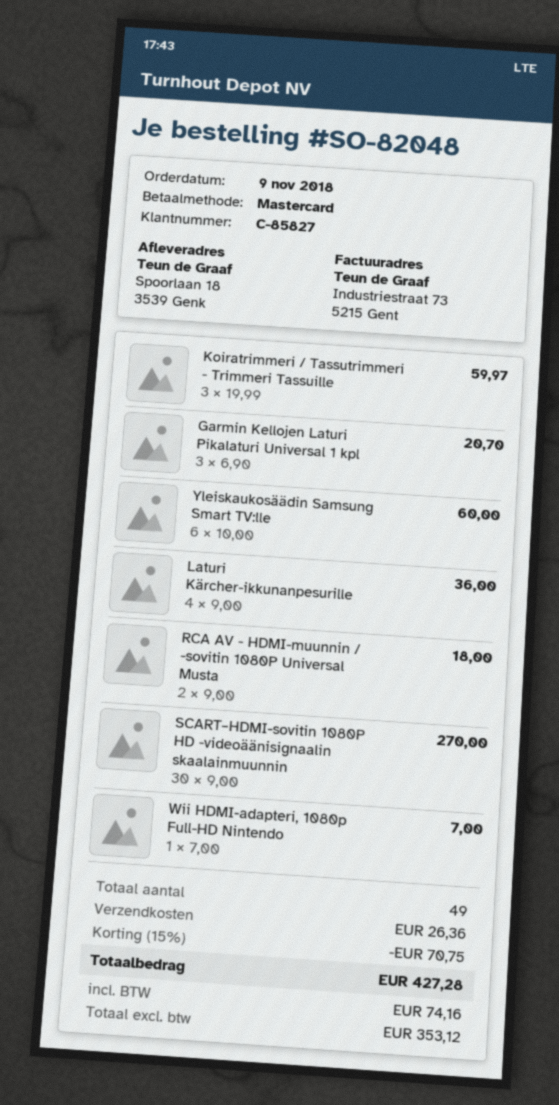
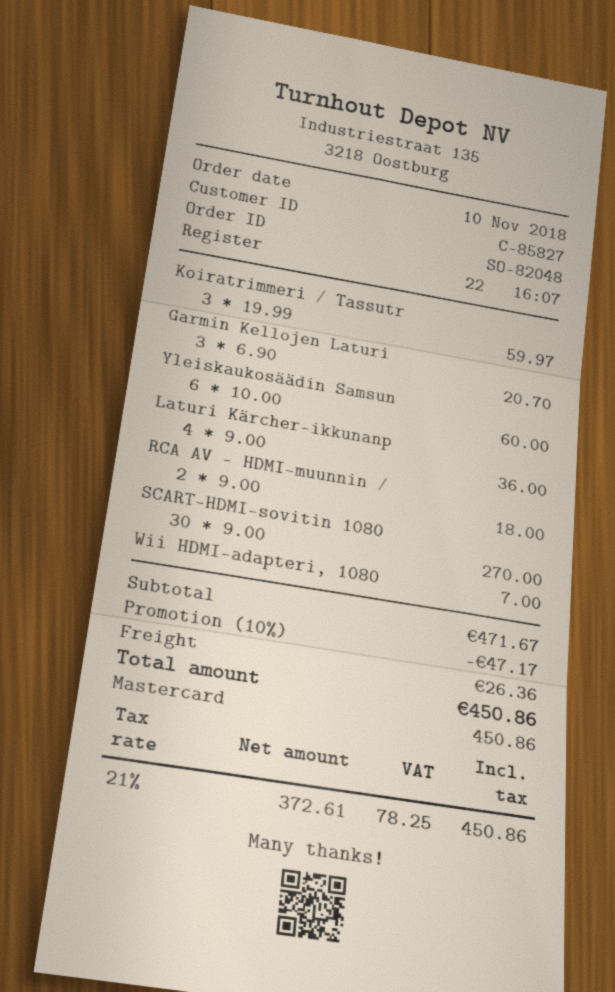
order date: 2018-11-09 -> 2018-11-10
discount: 15% = 70.75 -> 10% = 47.17
net: 353.12 -> 372.61
tax: 74.16 -> 78.25
total: 427.28 -> 450.86

